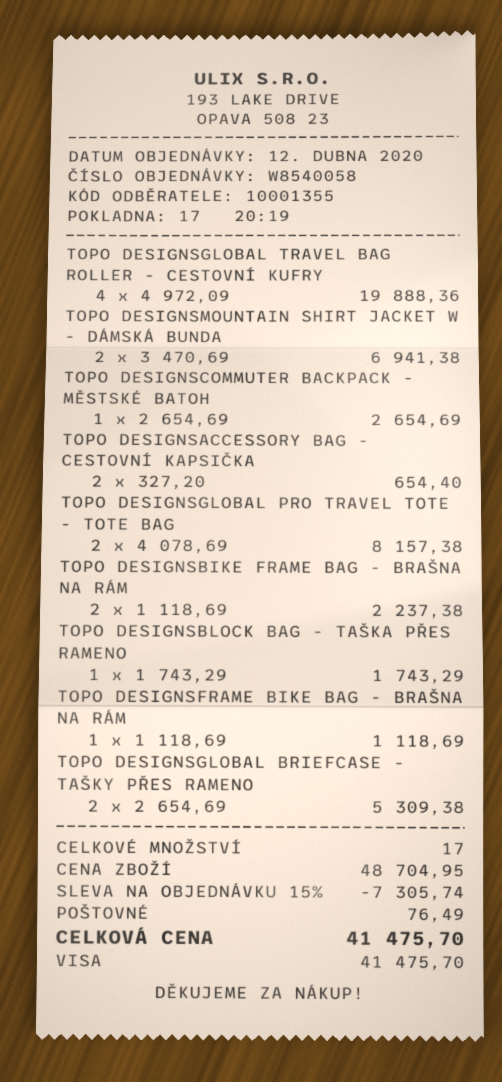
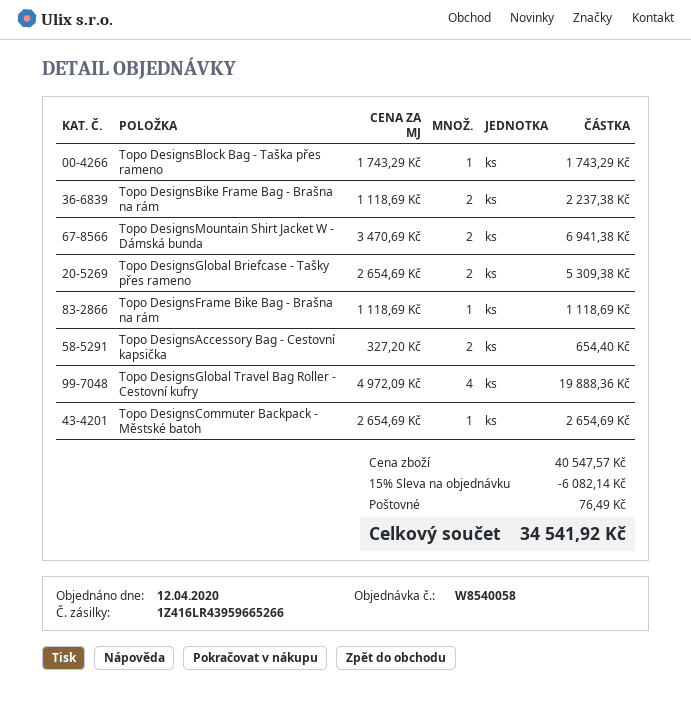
TOPO DESIGNSGLOBAL PRO TRAVEL TOTE - TOTE BAG: 2 x 4078.69 = 8157.38 -> none
subtotal: 48704.95 -> 40547.57
discount: 15% = 7305.74 -> 15% = 6082.14
total: 41475.70 -> 34541.92

